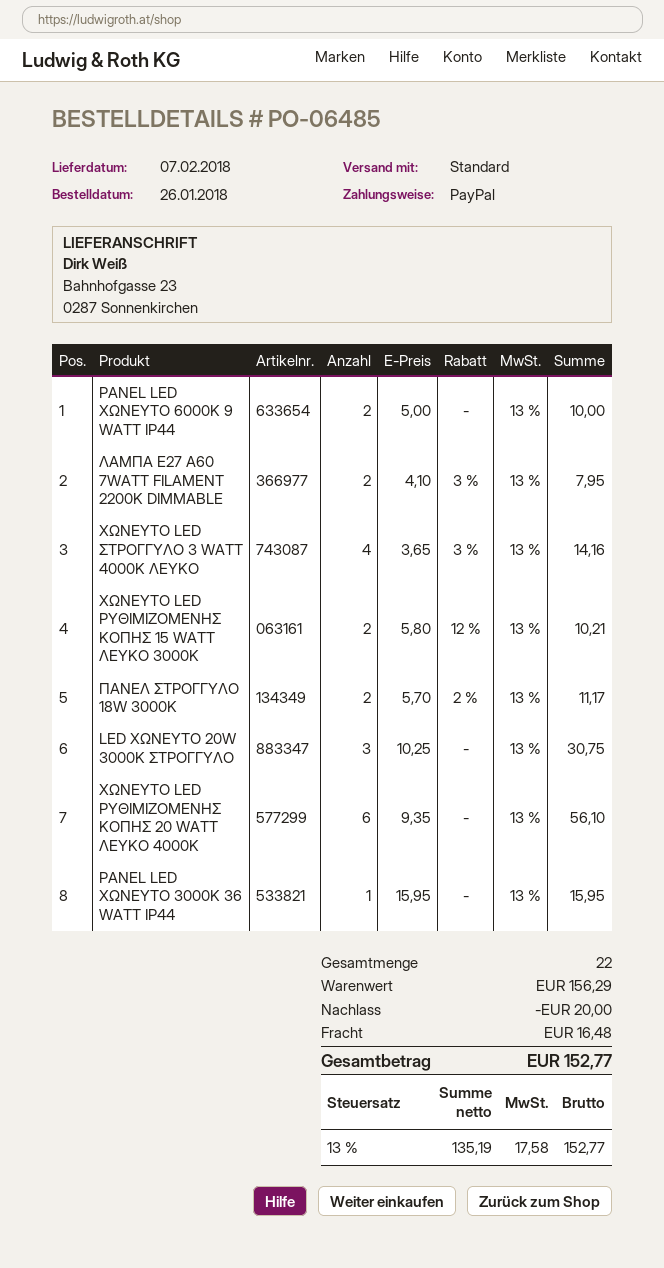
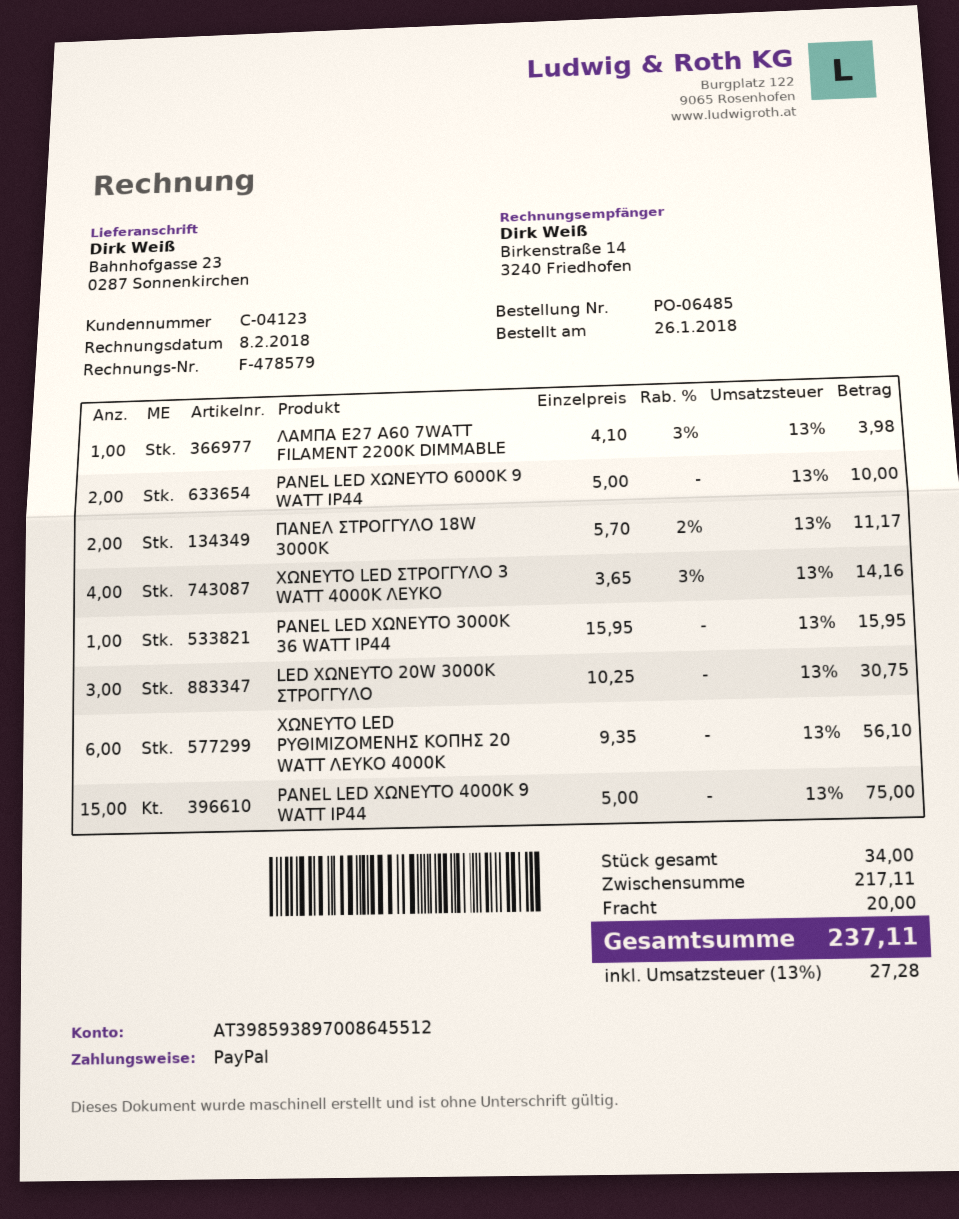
ΛΑΜΠΑ E27 A60 7WATT FILAMENT 2200K DIMMABLE: 2 x 4.10 - 3% = 7.95 -> 1 x 4.10 - 3% = 3.98
ΧΩΝΕΥΤΟ LED ΡΥΘΙΜΙΖΟΜΕΝΗΣ ΚΟΠΗΣ 15 WATT ΛΕΥΚΟ 3000Κ: 2 x 5.80 - 12% = 10.21 -> none
PANEL LED ΧΩΝΕΥΤΟ 4000Κ 9 WATT IP44: none -> 15 x 5.00 = 75.00
total quantity: 22 -> 34
subtotal: 156.29 -> 217.11
discount: 20.00 -> none
shipping: 16.48 -> 20.00
tax: 13% = 17.58 -> 13% = 27.28
total: 152.77 -> 237.11

